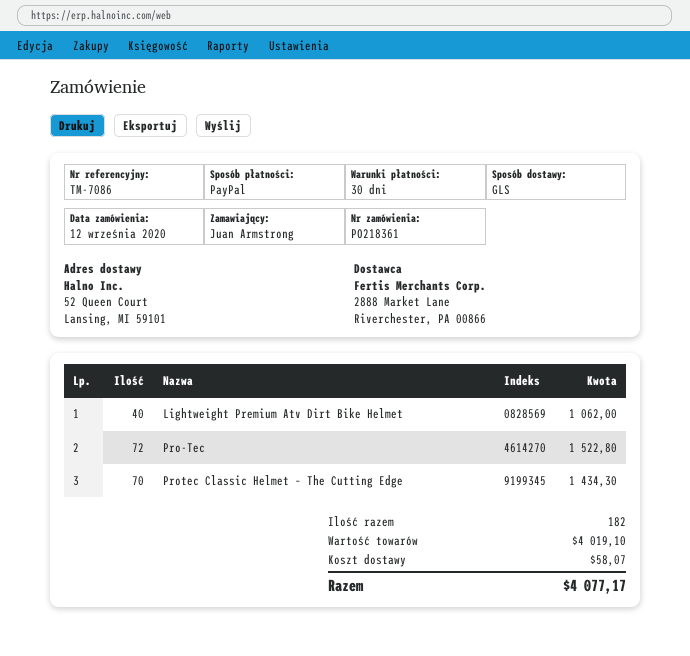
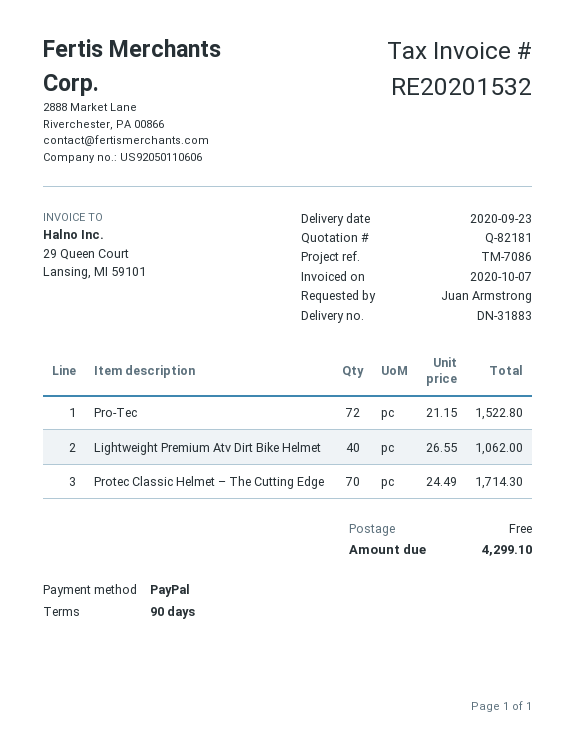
payment terms: 30 days -> 90 days
Protec Classic Helmet – The Cutting Edge: 70 for 1434.30 -> 70 for 1714.30
shipping: 58.07 -> 0.00
total: 4077.17 -> 4299.10

